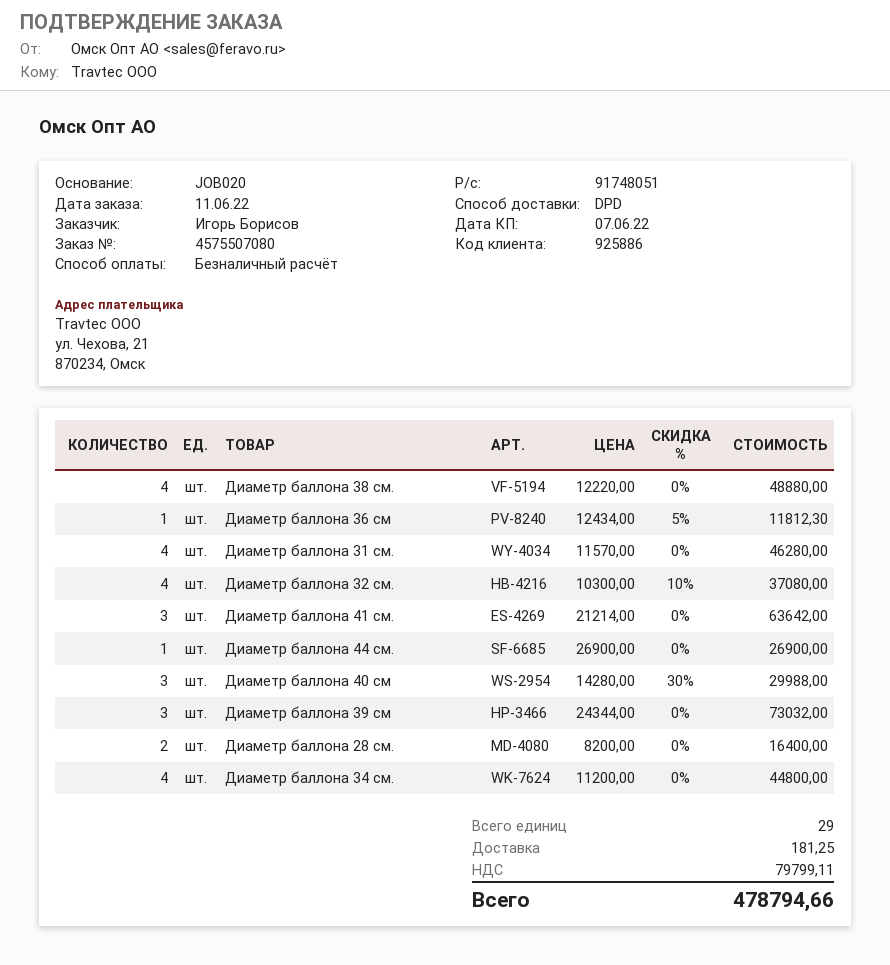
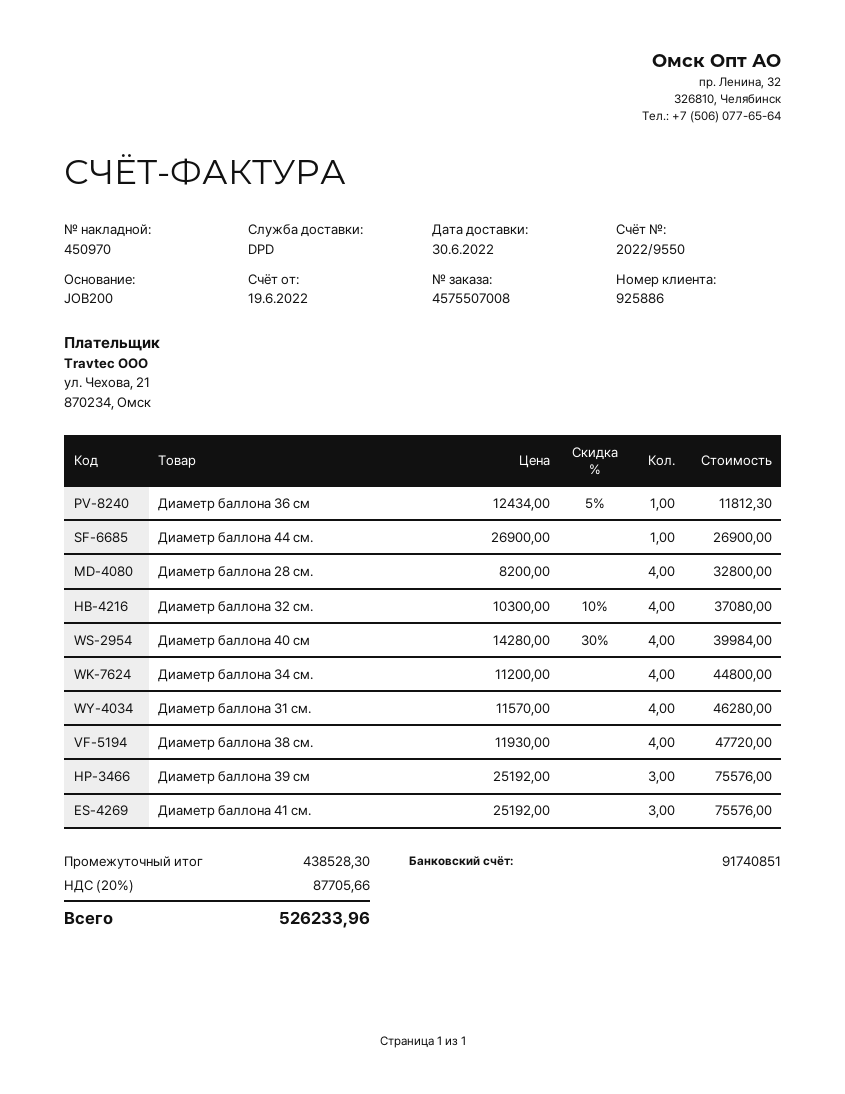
order number: 4575507080 -> 4575507008
reference: JOB020 -> JOB200
bank account: 91748051 -> 91740851
Диаметр баллона 38 см.: 4 x 12220.00 = 48880.00 -> 4 x 11930.00 = 47720.00
Диаметр баллона 41 см.: 3 x 21214.00 = 63642.00 -> 3 x 25192.00 = 75576.00
Диаметр баллона 40 см: 3 x 14280.00 - 30% = 29988.00 -> 4 x 14280.00 - 30% = 39984.00
Диаметр баллона 39 см: 3 x 24344.00 = 73032.00 -> 3 x 25192.00 = 75576.00
Диаметр баллона 28 см.: 2 x 8200.00 = 16400.00 -> 4 x 8200.00 = 32800.00
shipping: 181.25 -> none
tax: 79799.11 -> 87705.66
total: 478794.66 -> 526233.96

